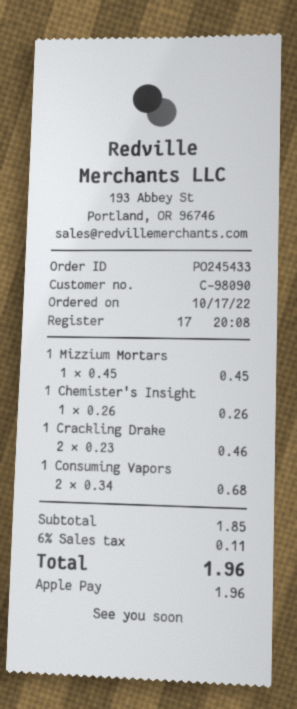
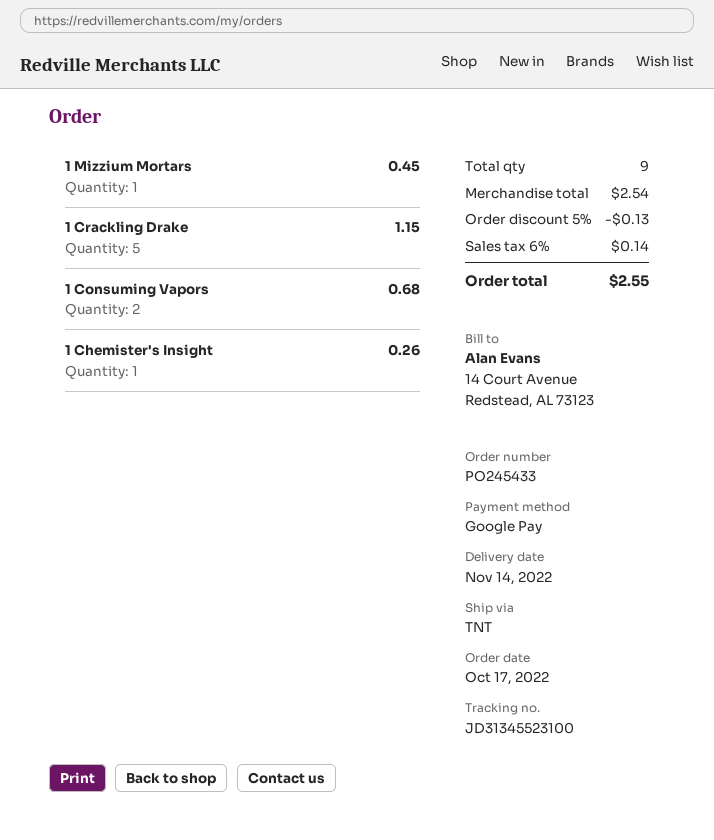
payment method: Apple Pay -> Google Pay
1 Crackling Drake: 2 for 0.46 -> 5 for 1.15
subtotal: 1.85 -> 2.54
discount: none -> 5% = 0.13
tax: 6% = 0.11 -> 6% = 0.14
total: 1.96 -> 2.55

